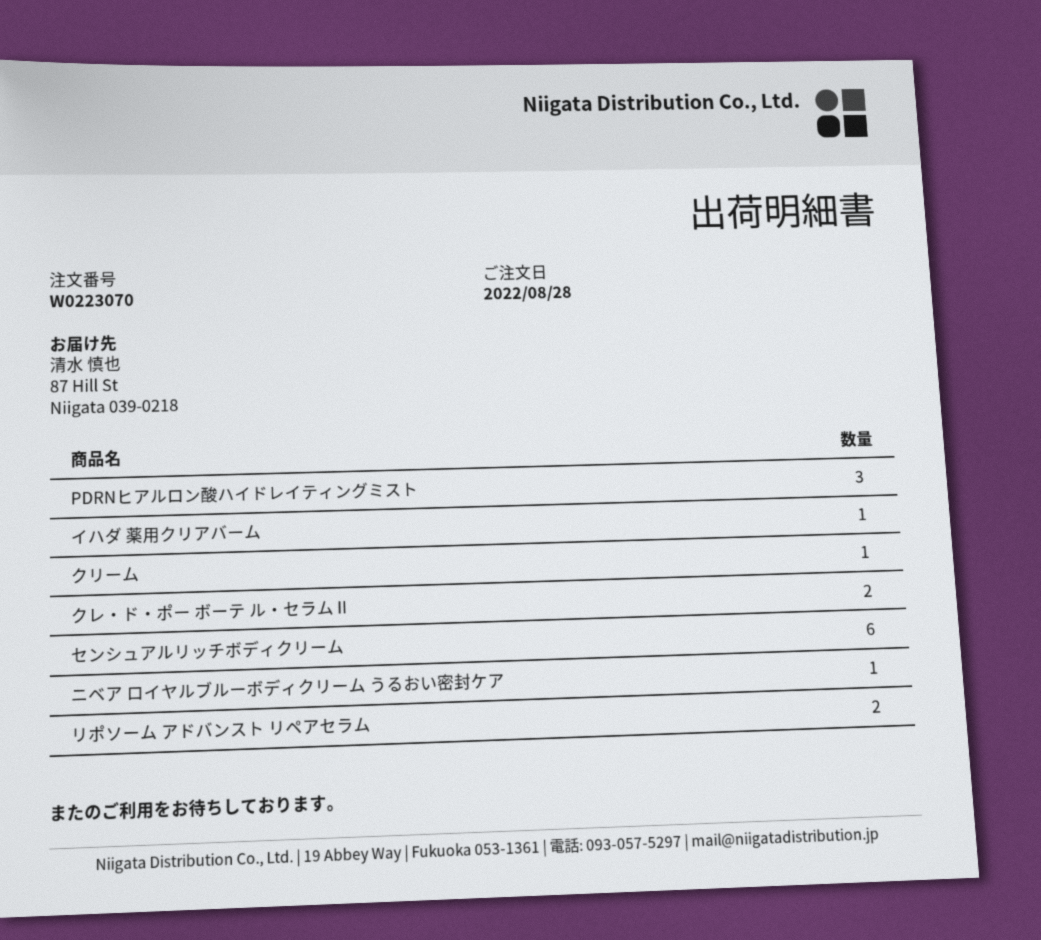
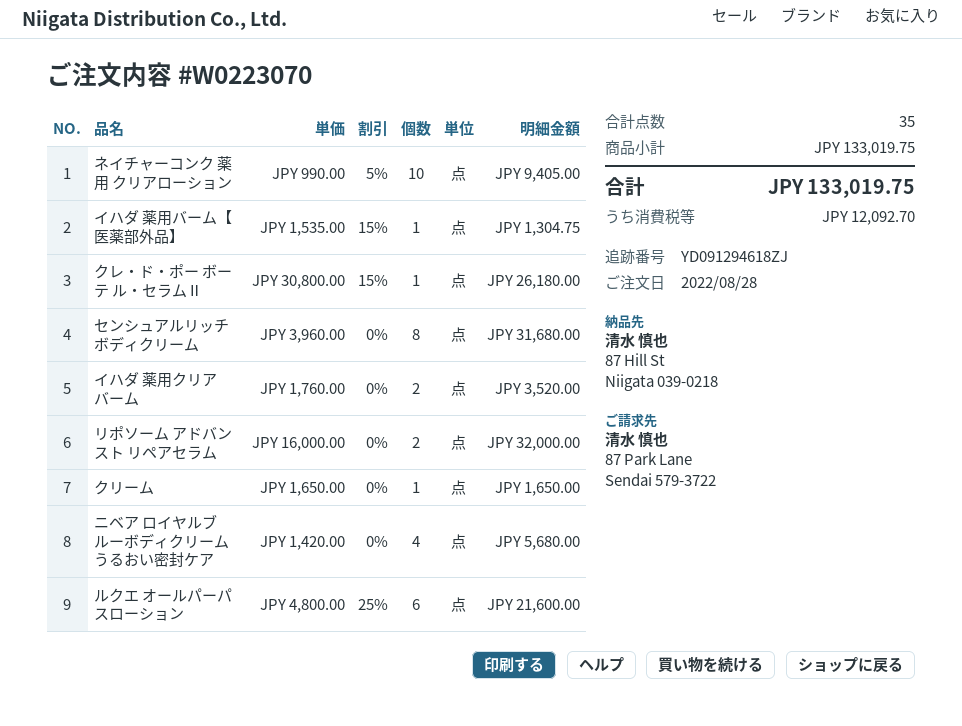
PDRNヒアルロン酸ハイドレイティングミスト: 3 -> none
イハダ 薬用クリアバーム: 1 -> 2
クレ・ド・ポー ボーテ ル・セラムⅡ: 2 -> 1
センシュアルリッチボディクリーム: 6 -> 8
ニベア ロイヤルブルーボディクリーム うるおい密封ケア: 1 -> 4
ネイチャーコンク 薬用 クリアローション: none -> 10
イハダ 薬用バーム【医薬部外品】: none -> 1
ルクエ オールパーパスローション: none -> 6

